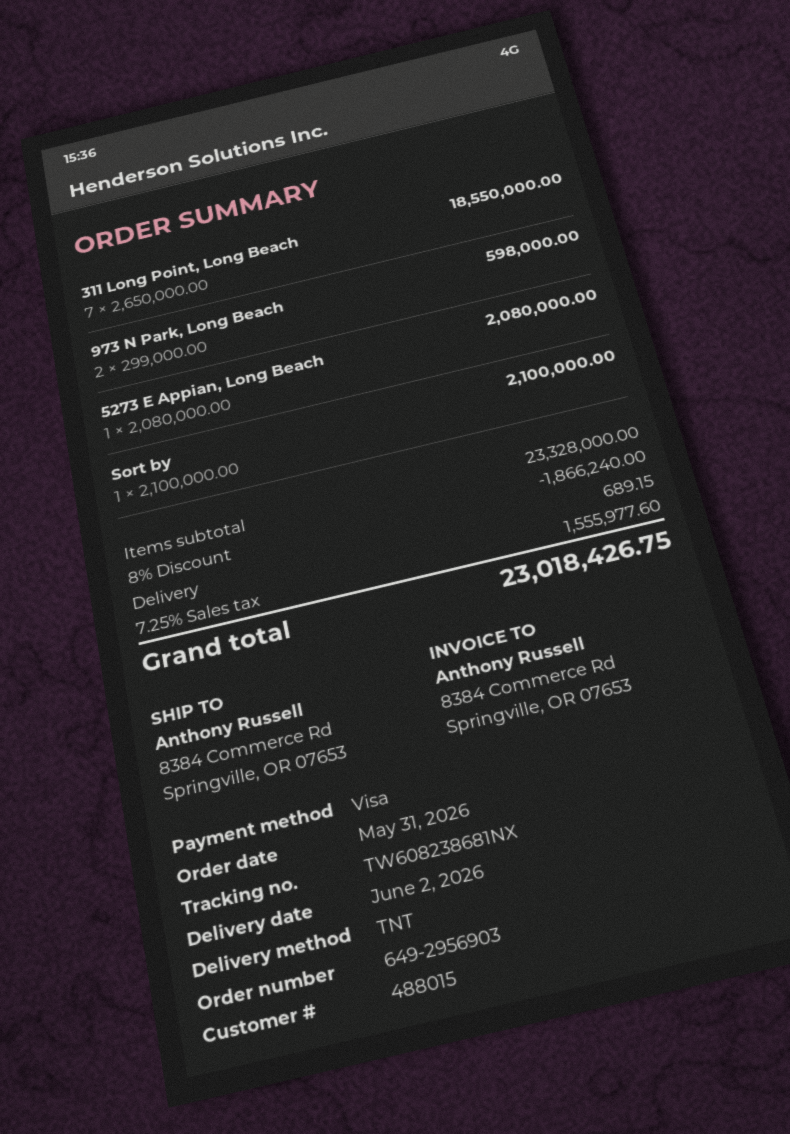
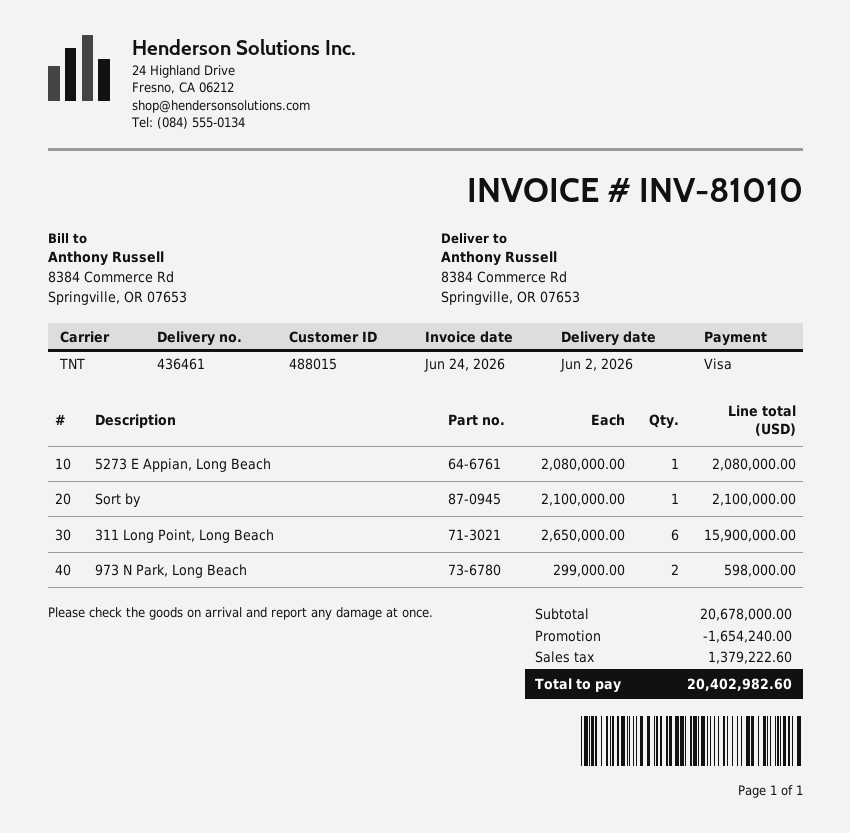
311 Long Point, Long Beach: 7 x 2650000.00 = 18550000.00 -> 6 x 2650000.00 = 15900000.00
subtotal: 23328000.00 -> 20678000.00
discount: 1866240.00 -> 1654240.00
shipping: 689.15 -> none
tax: 1555977.60 -> 1379222.60
total: 23018426.75 -> 20402982.60

